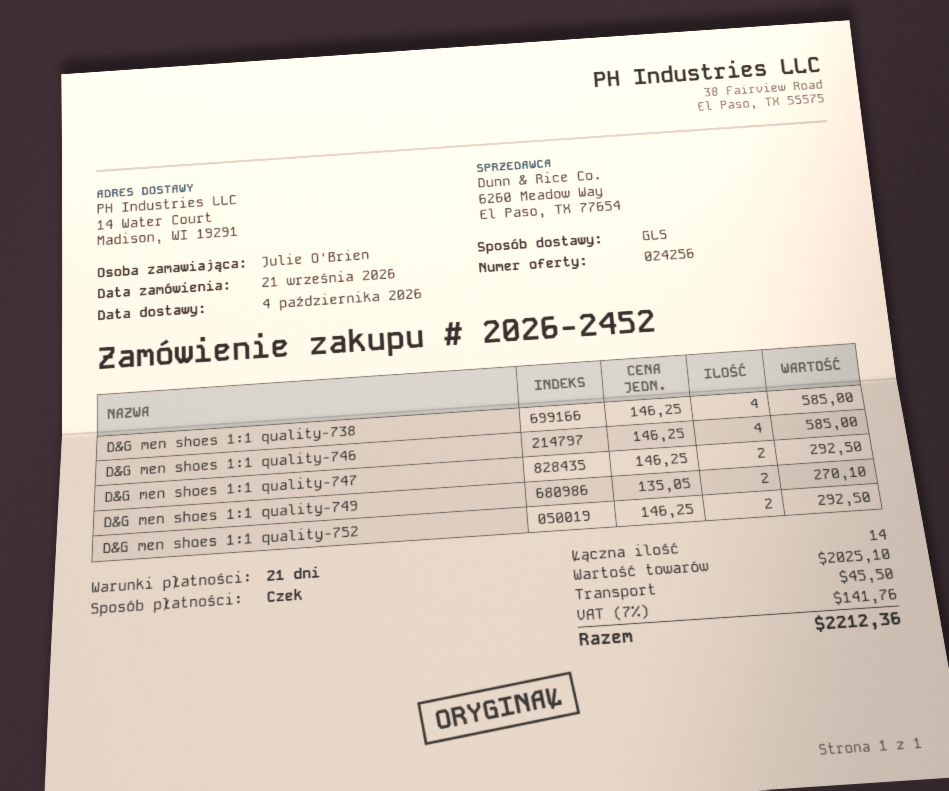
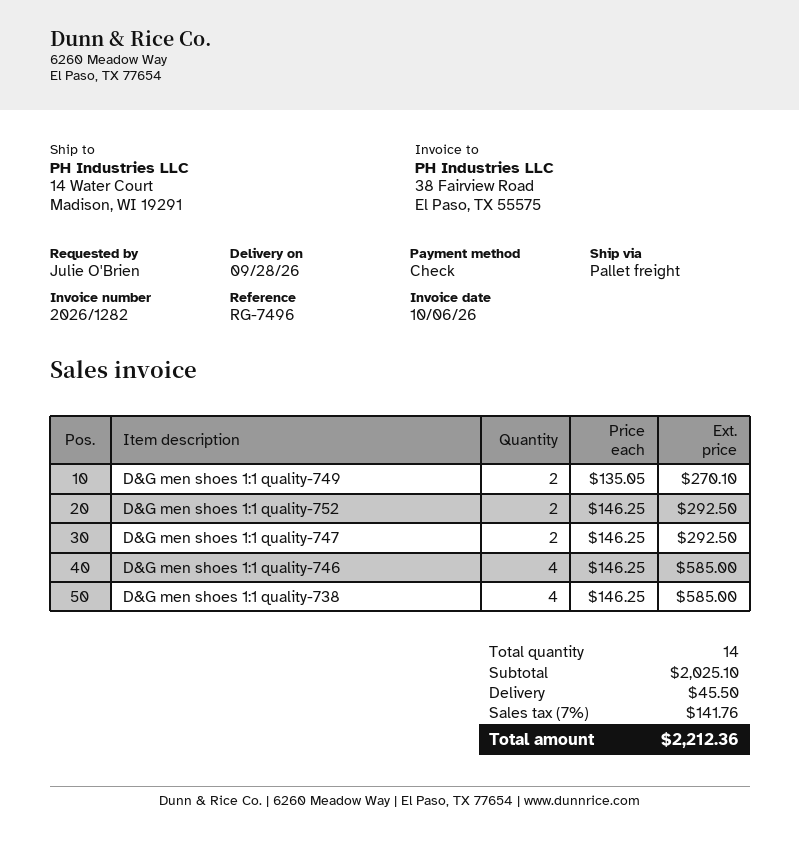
delivery date: 2026-10-04 -> 2026-09-28
shipping method: GLS -> pallet freight

